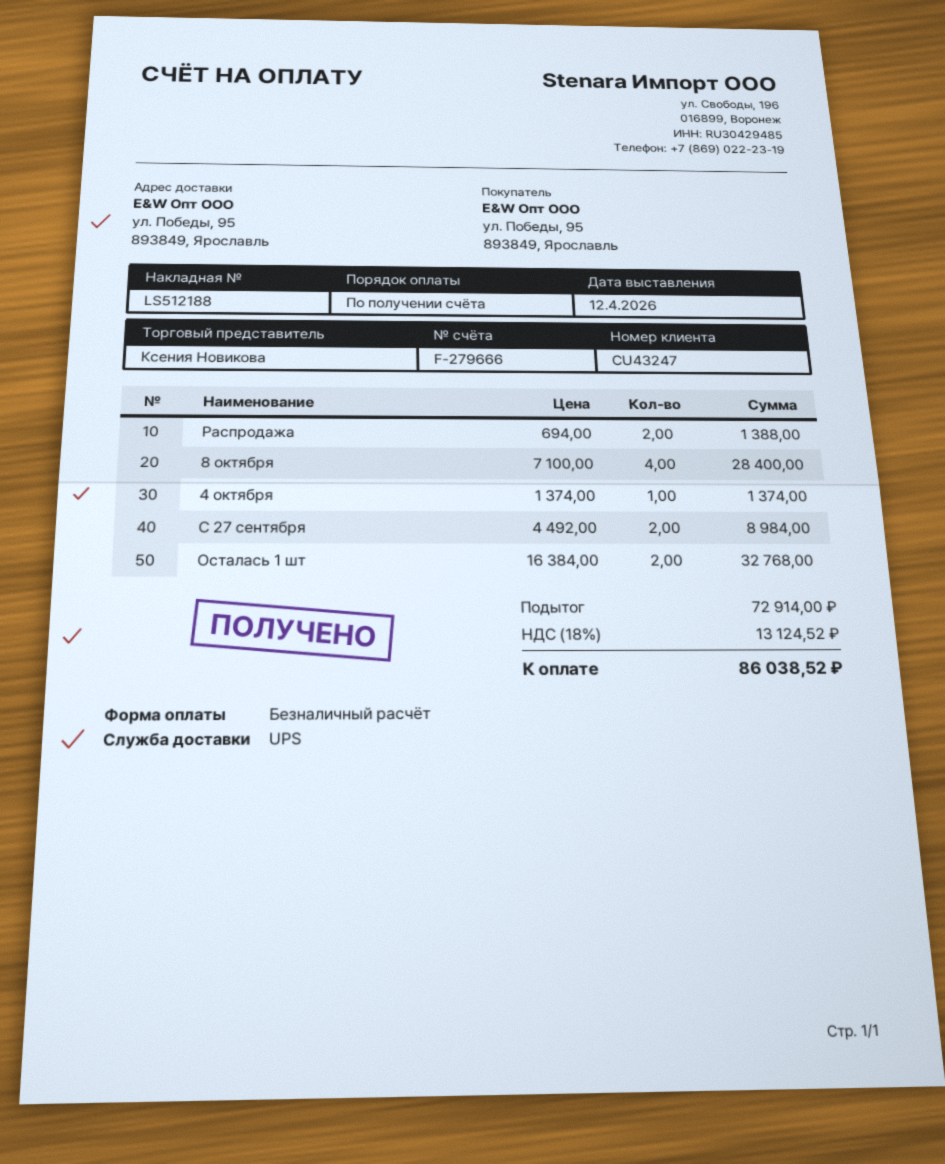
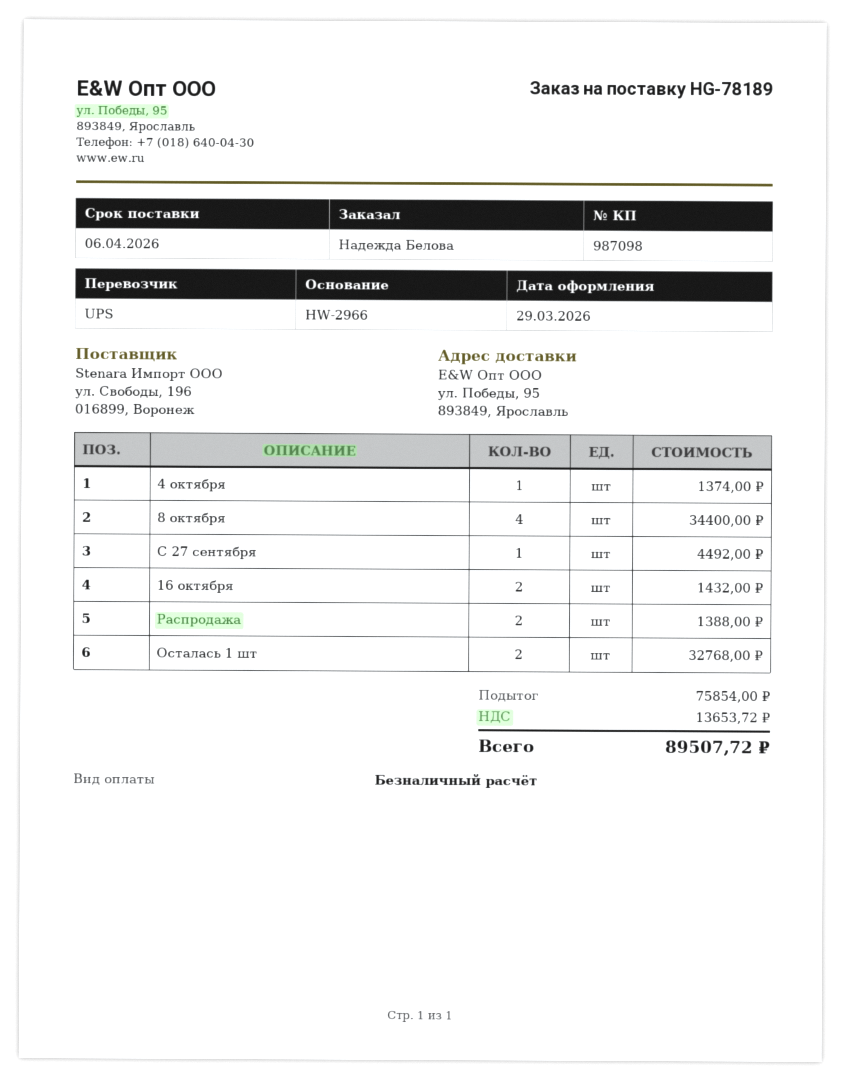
8 октября: 4 for 28400.00 -> 4 for 34400.00
С 27 сентября: 2 for 8984.00 -> 1 for 4492.00
16 октября: none -> 2 for 1432.00
subtotal: 72914.00 -> 75854.00
tax: 13124.52 -> 13653.72
total: 86038.52 -> 89507.72

